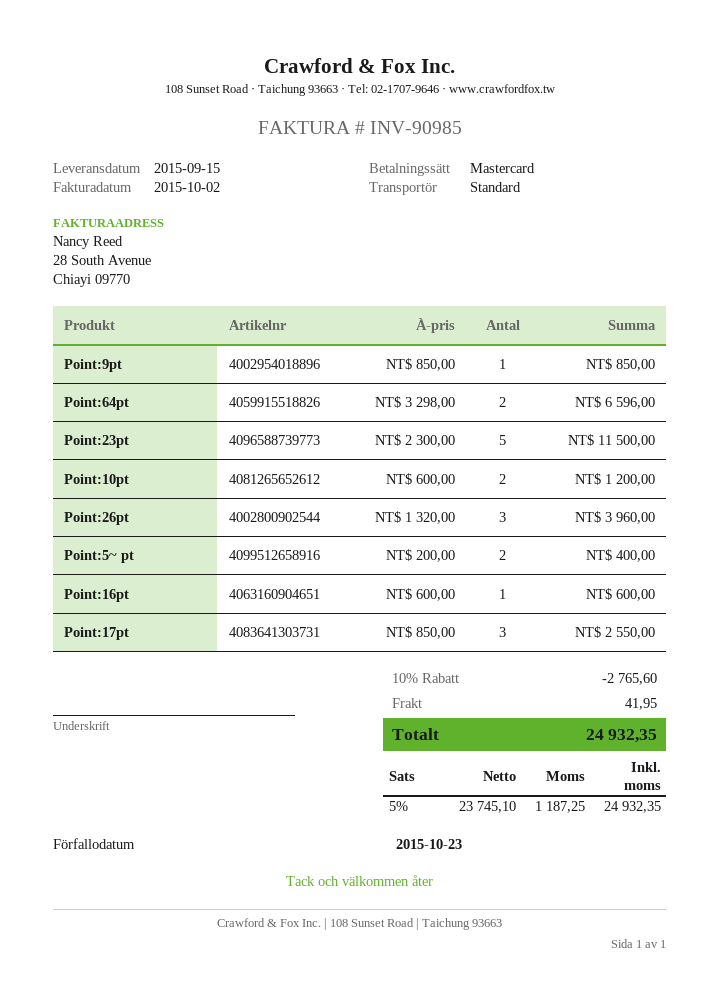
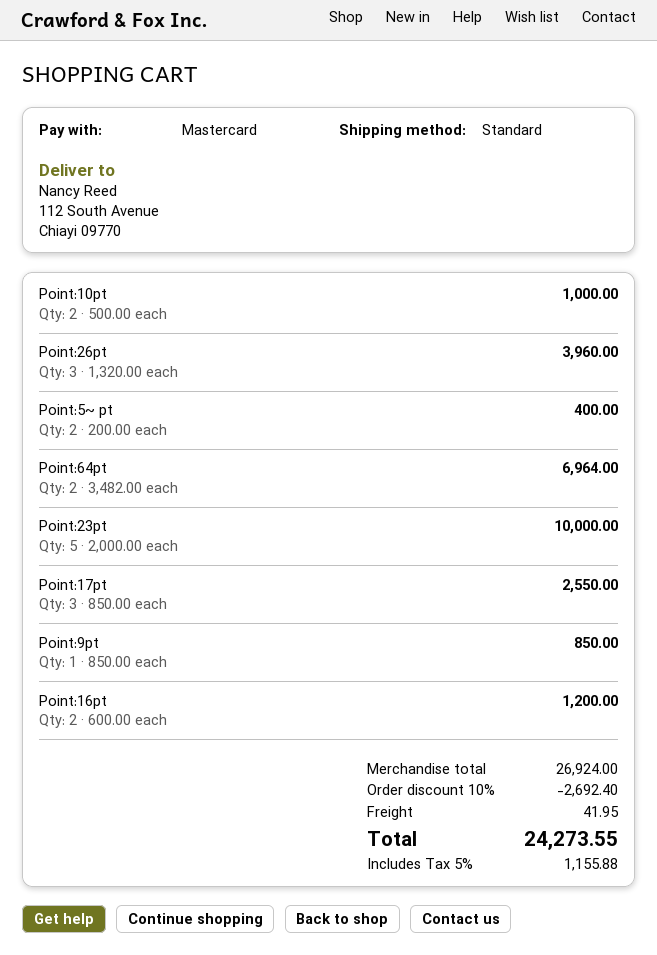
Point:64pt: 2 x 3298.00 = 6596.00 -> 2 x 3482.00 = 6964.00
Point:23pt: 5 x 2300.00 = 11500.00 -> 5 x 2000.00 = 10000.00
Point:10pt: 2 x 600.00 = 1200.00 -> 2 x 500.00 = 1000.00
Point:16pt: 1 x 600.00 = 600.00 -> 2 x 600.00 = 1200.00
discount: 10% = 2765.60 -> 10% = 2692.40
tax: 5% = 1187.25 -> 5% = 1155.88
total: 24932.35 -> 24273.55

